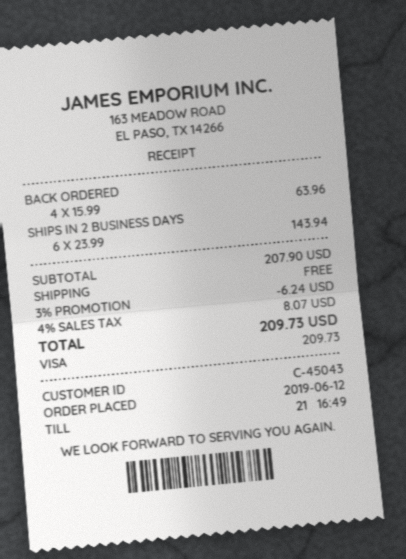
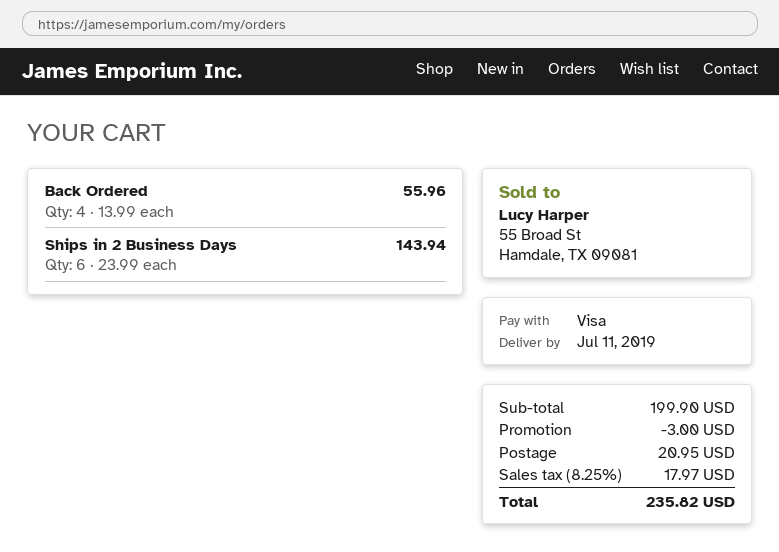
BACK ORDERED: 4 x 15.99 = 63.96 -> 4 x 13.99 = 55.96
subtotal: 207.90 -> 199.90
discount: 6.24 -> 3.00
shipping: 0.00 -> 20.95
tax: 4% = 8.07 -> 8.25% = 17.97
total: 209.73 -> 235.82

